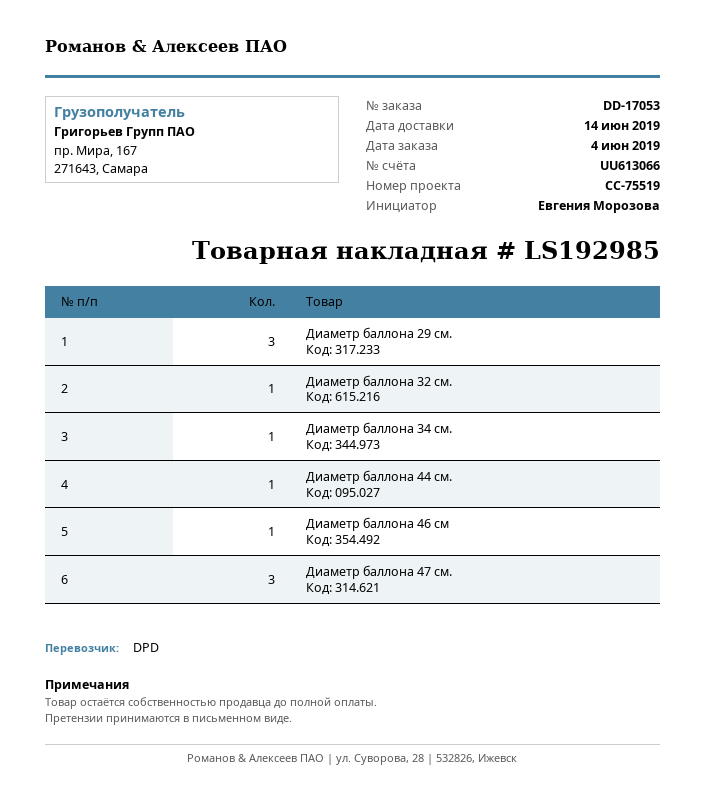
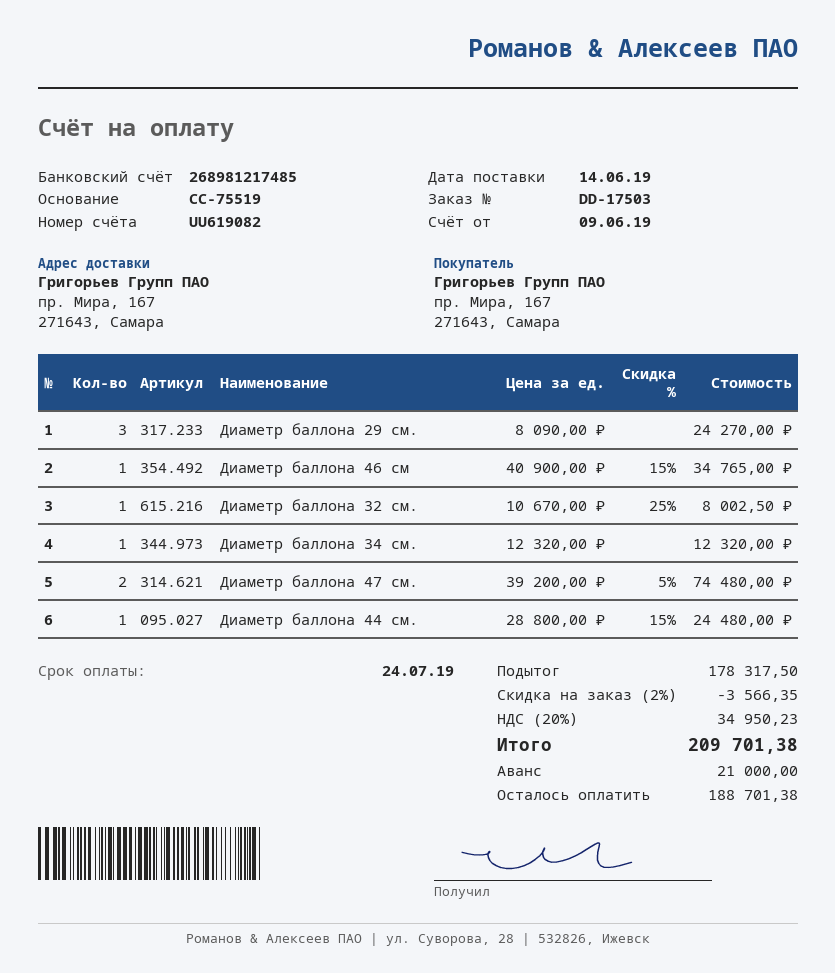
order number: DD-17053 -> DD-17503
invoice number: UU613066 -> UU619082
Диаметр баллона 47 см.: 3 -> 2

